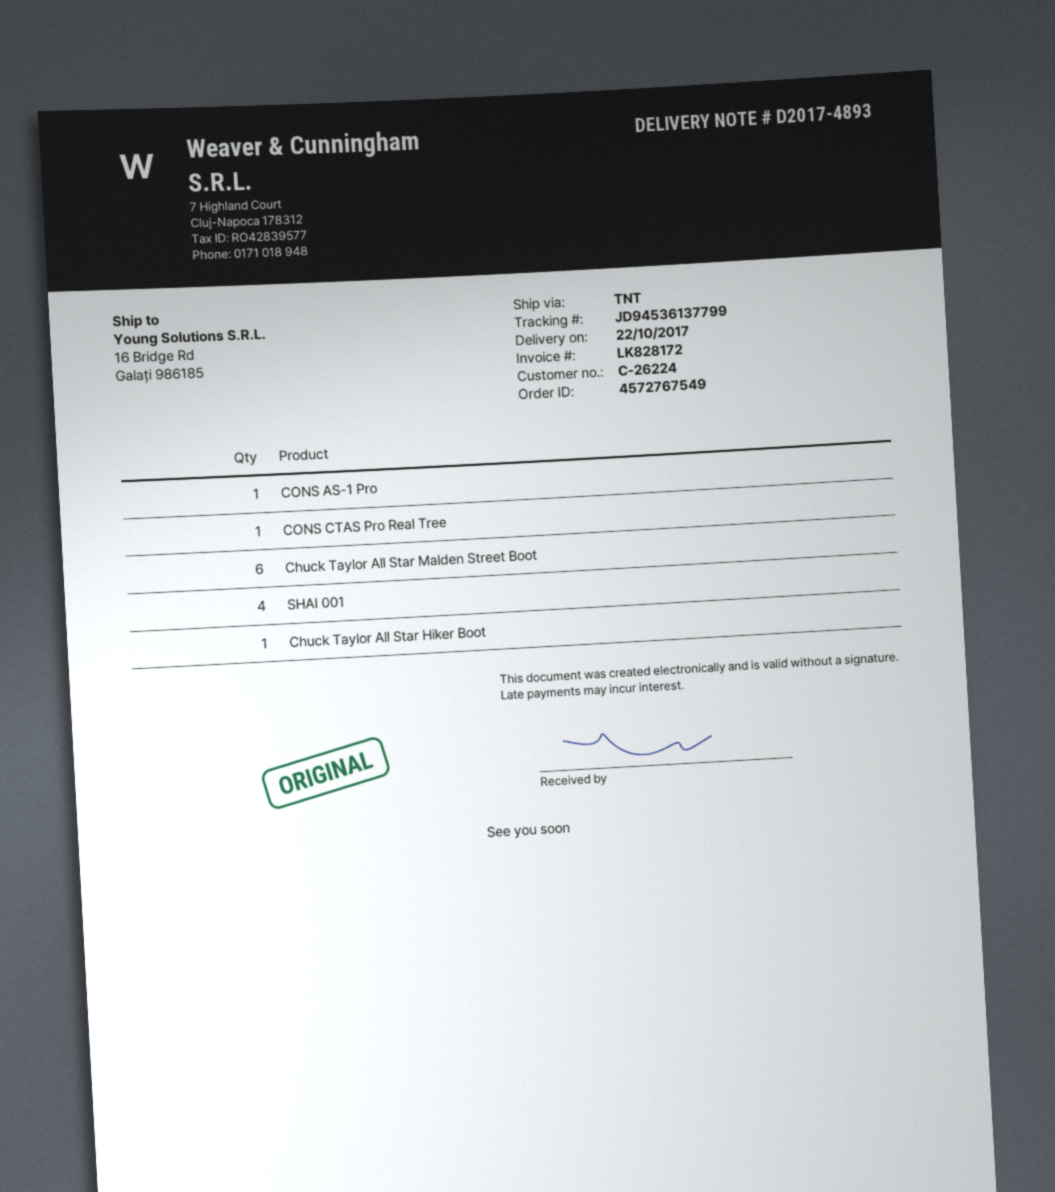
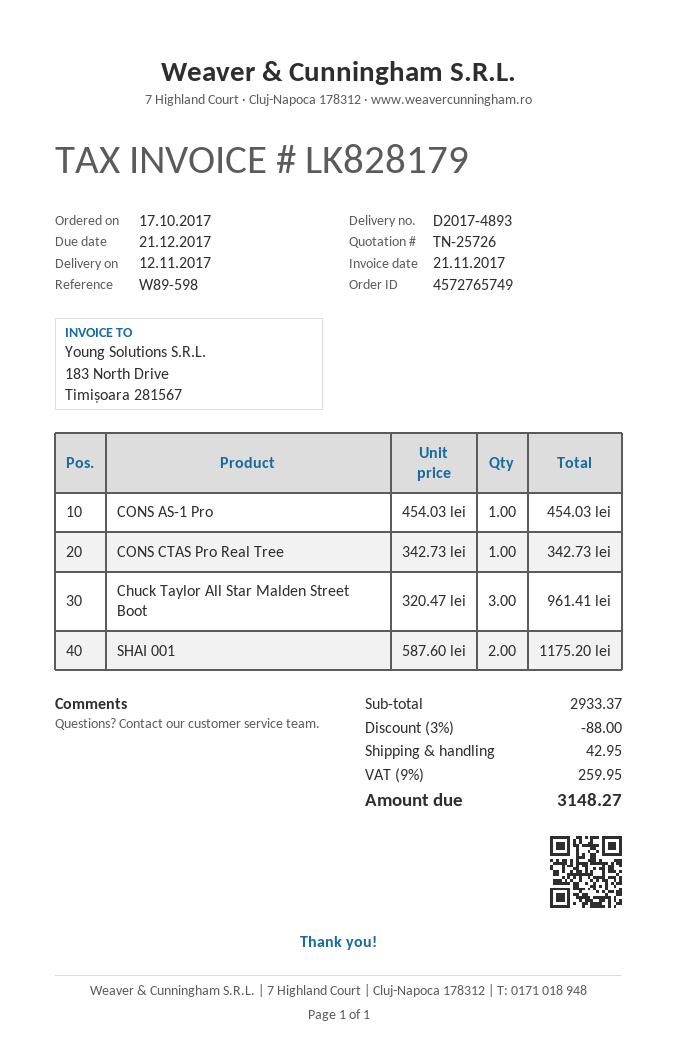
order number: 4572767549 -> 4572765749
delivery date: 2017-10-22 -> 2017-11-12
invoice number: LK828172 -> LK828179
Chuck Taylor All Star Malden Street Boot: 6 -> 3
SHAI 001: 4 -> 2
Chuck Taylor All Star Hiker Boot: 1 -> none

